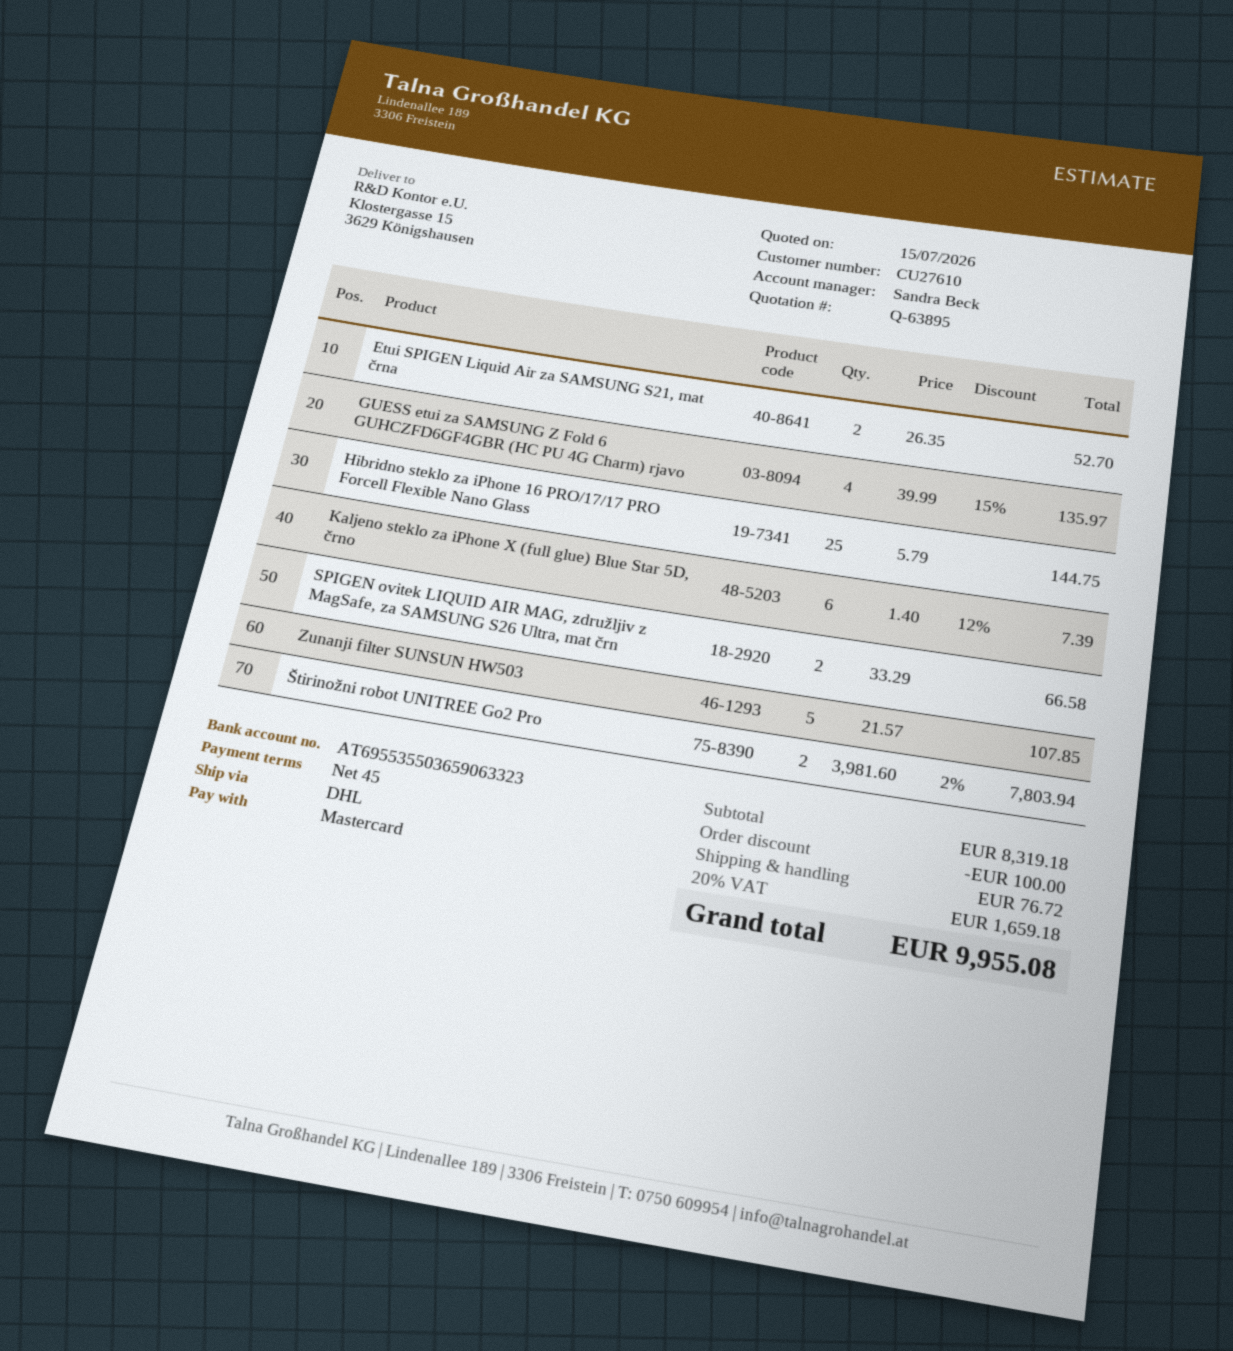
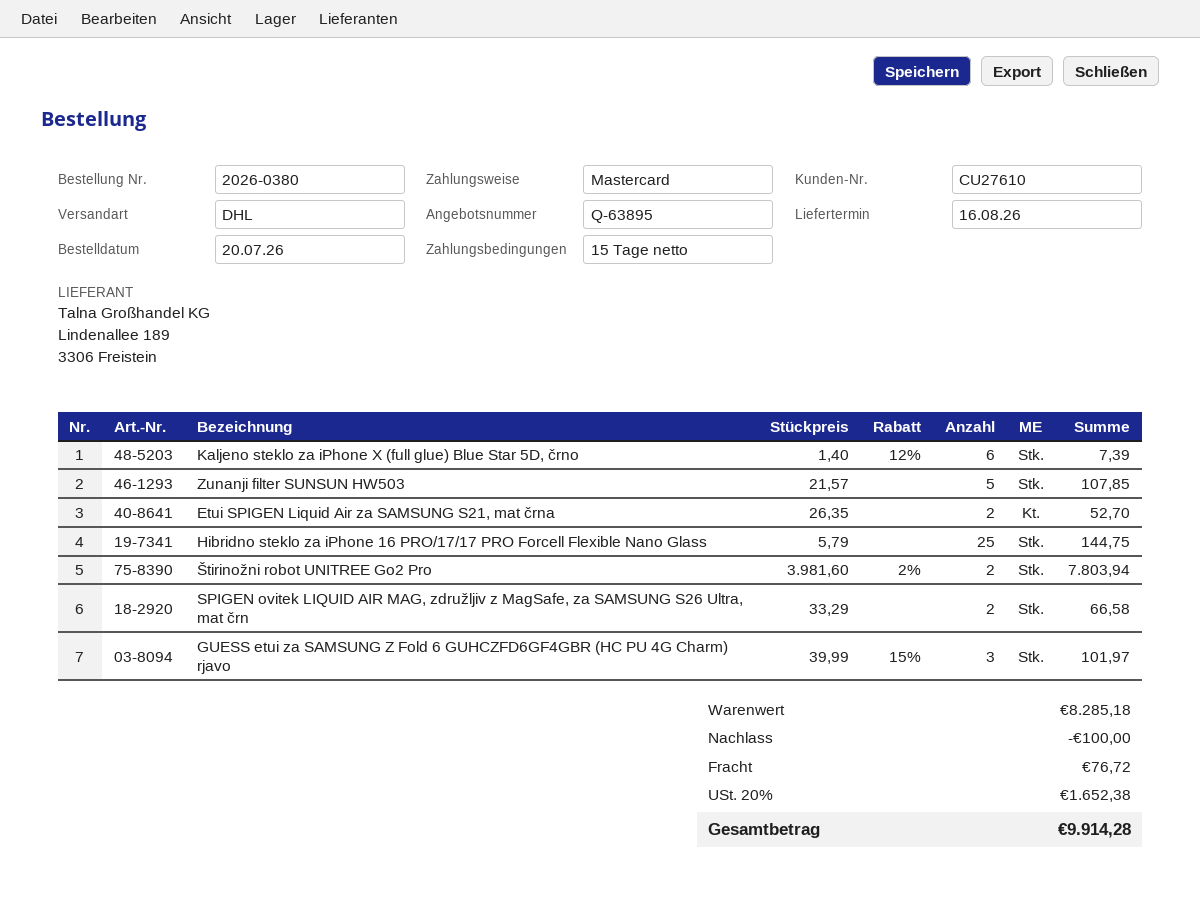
payment terms: 45 days -> 15 days
GUESS etui za SAMSUNG Z Fold 6 GUHCZFD6GF4GBR (HC PU 4G Charm) rjavo: 4 x 39.99 - 15% = 135.97 -> 3 x 39.99 - 15% = 101.97
subtotal: 8319.18 -> 8285.18
tax: 20% = 1659.18 -> 20% = 1652.38
total: 9955.08 -> 9914.28

